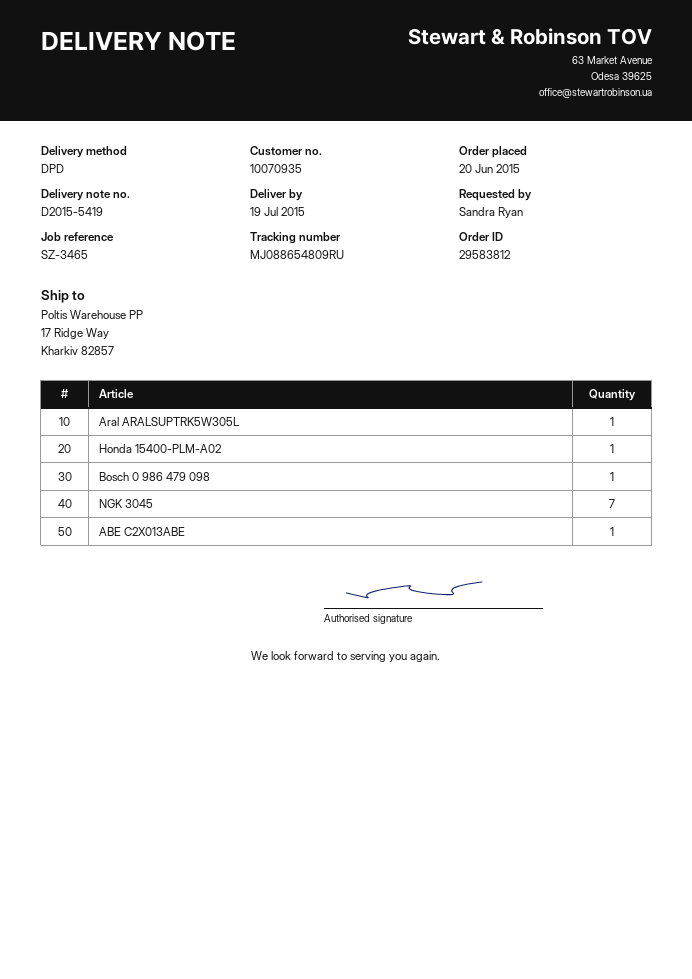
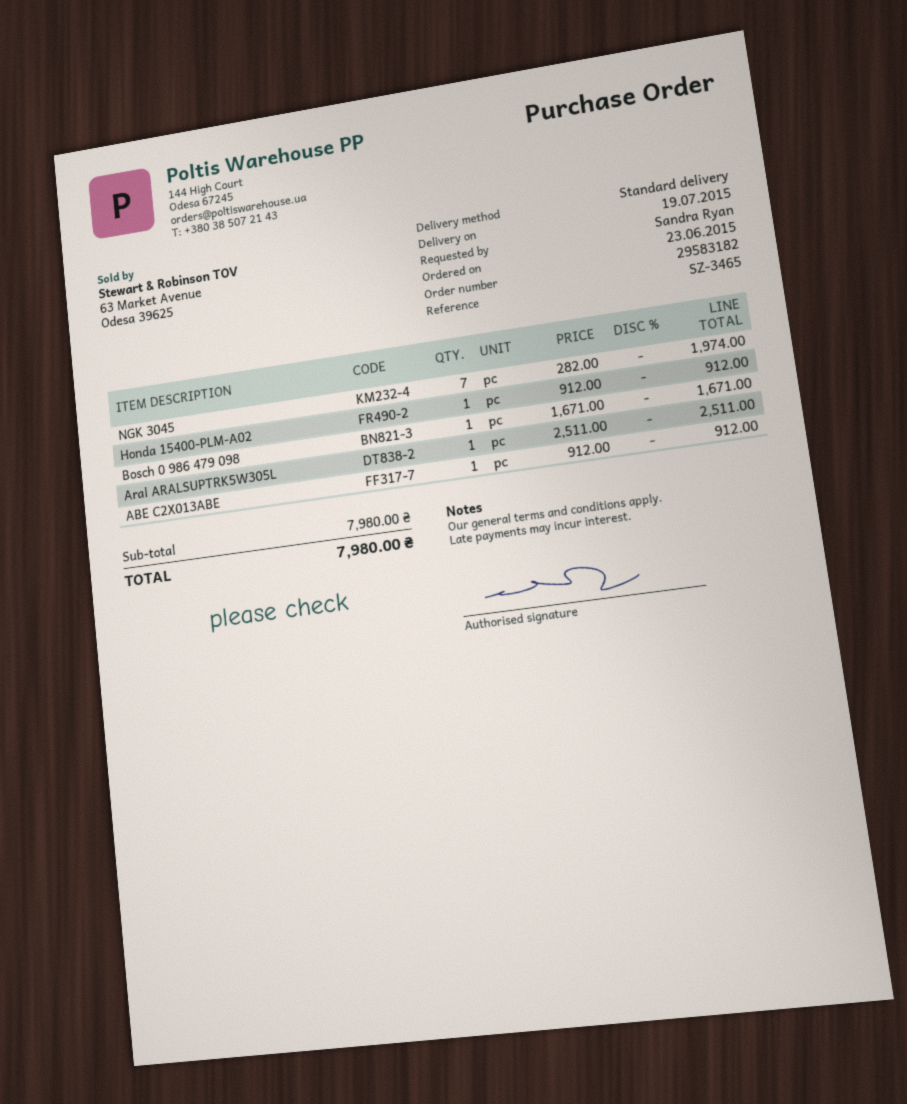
order number: 29583812 -> 29583182
order date: 2015-06-20 -> 2015-06-23
shipping method: DPD -> standard

